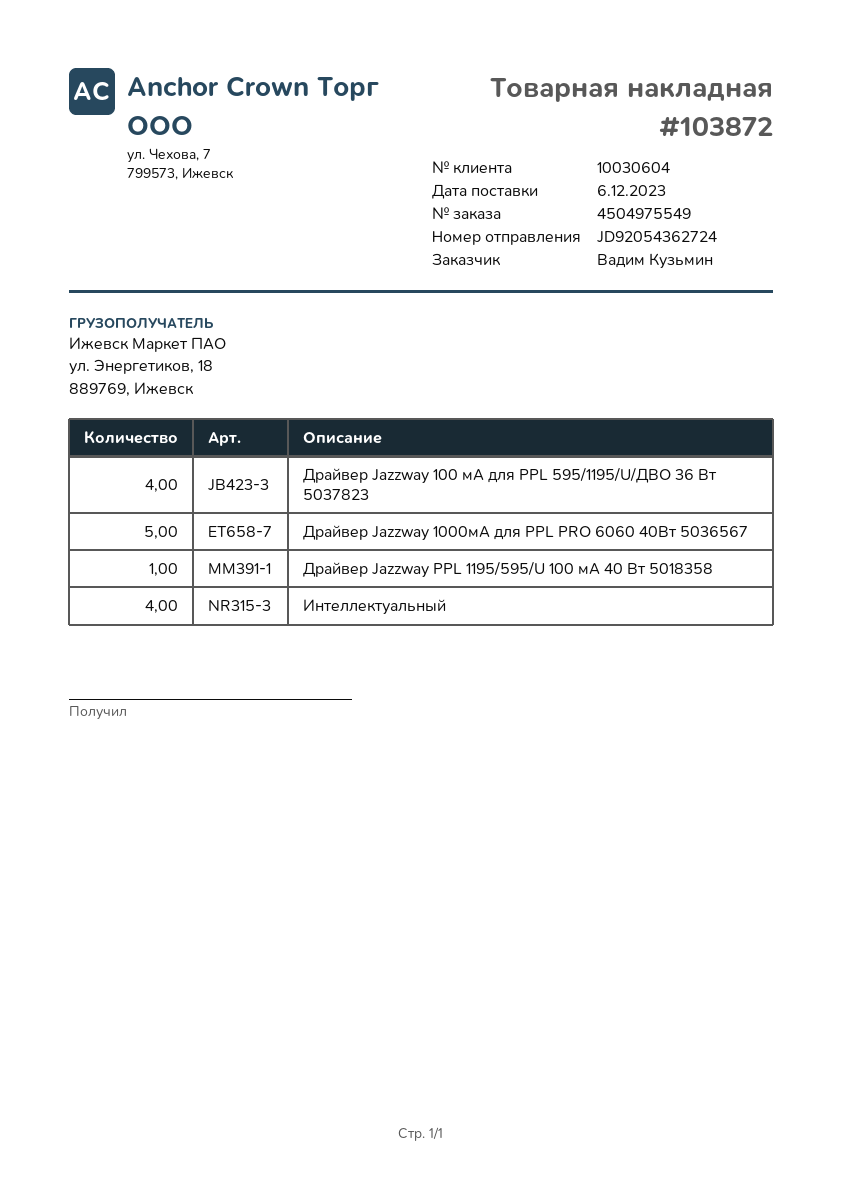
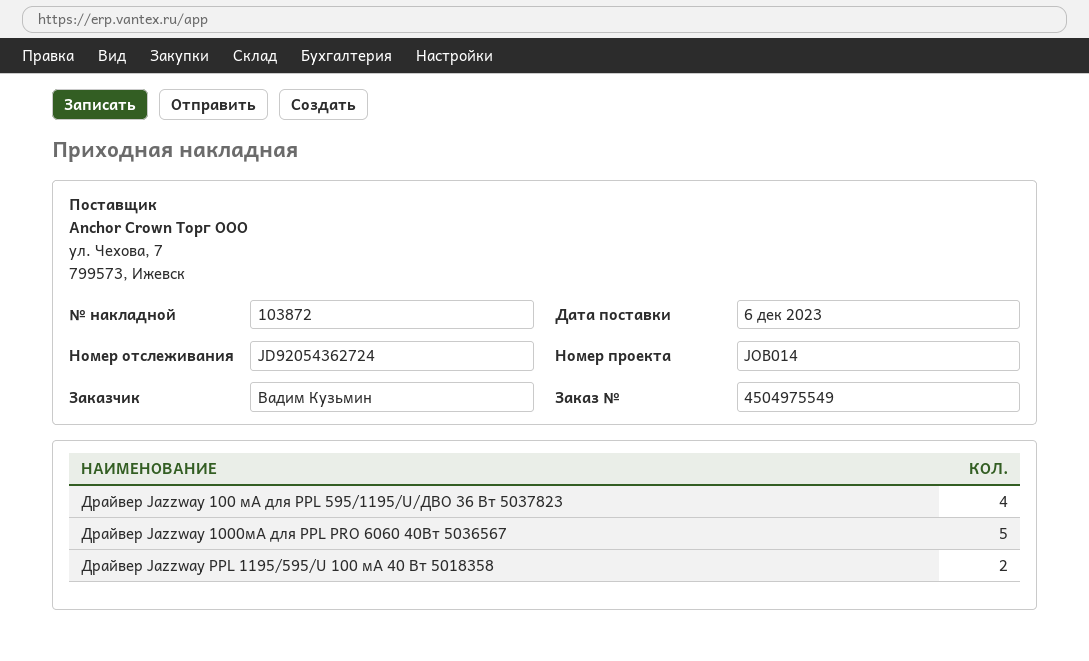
Драйвер Jazzway PPL 1195/595/U 100 мА 40 Вт 5018358: 1 -> 2
Интеллектуальный: 4 -> none

